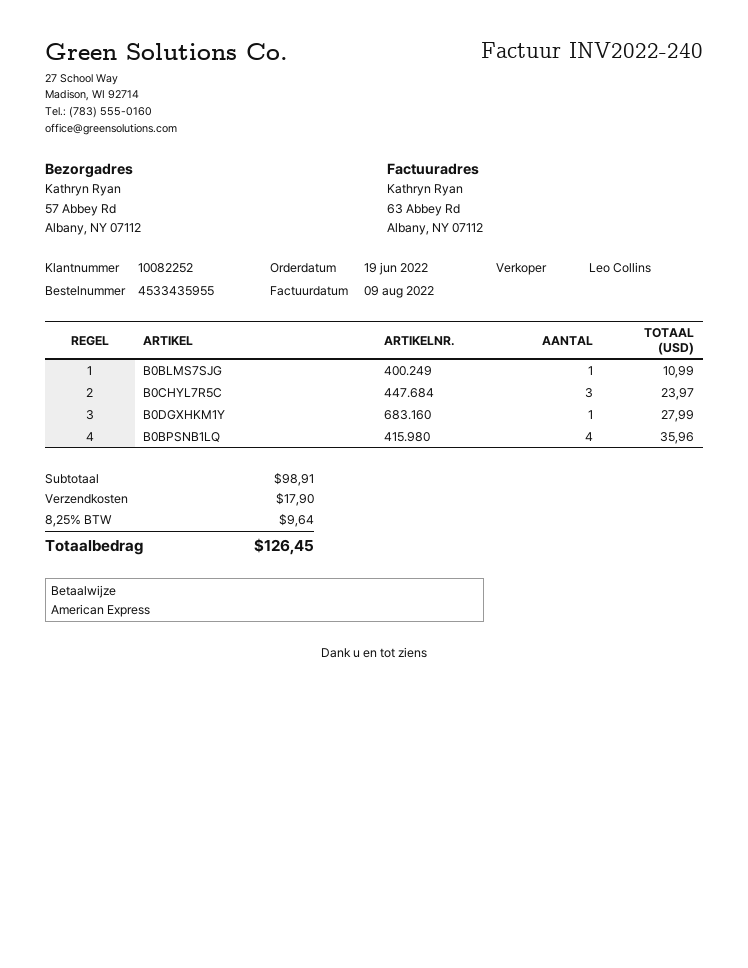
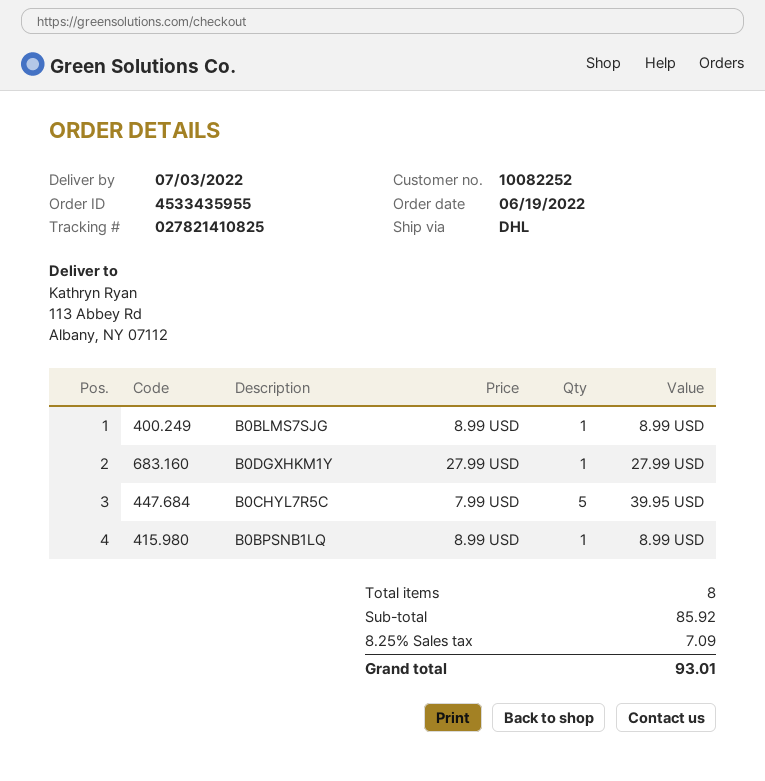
ship to: 57 Abbey Rd, Albany, NY 07112 -> 113 Abbey Rd, Albany, NY 07112
B0BLMS7SJG: 1 for 10.99 -> 1 for 8.99
B0CHYL7R5C: 3 for 23.97 -> 5 for 39.95
B0BPSNB1LQ: 4 for 35.96 -> 1 for 8.99
subtotal: 98.91 -> 85.92
shipping: 17.90 -> none
tax: 8.25% = 9.64 -> 8.25% = 7.09
total: 126.45 -> 93.01

